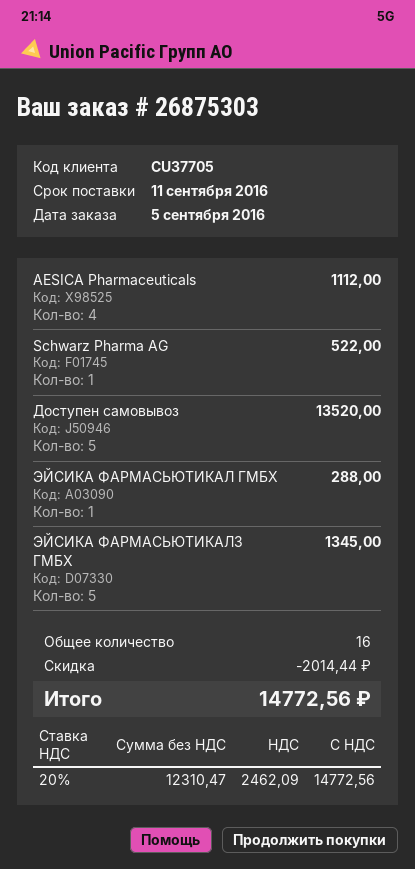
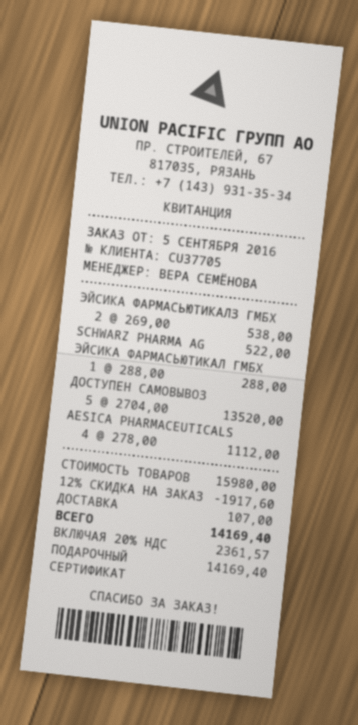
ЭЙСИКА ФАРМАСЬЮТИКАЛЗ ГМБХ: 5 for 1345.00 -> 2 for 538.00
discount: 2014.44 -> 1917.60
shipping: none -> 107.00
tax: 20% = 2462.09 -> 20% = 2361.57
total: 14772.56 -> 14169.40

